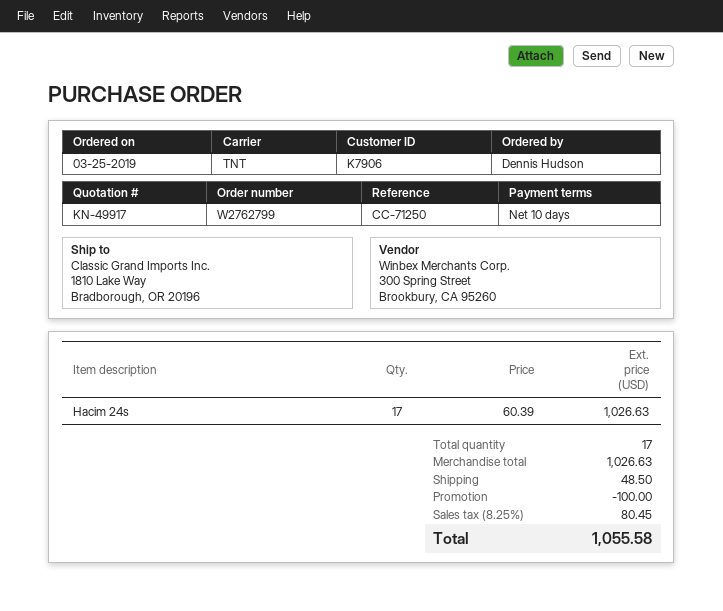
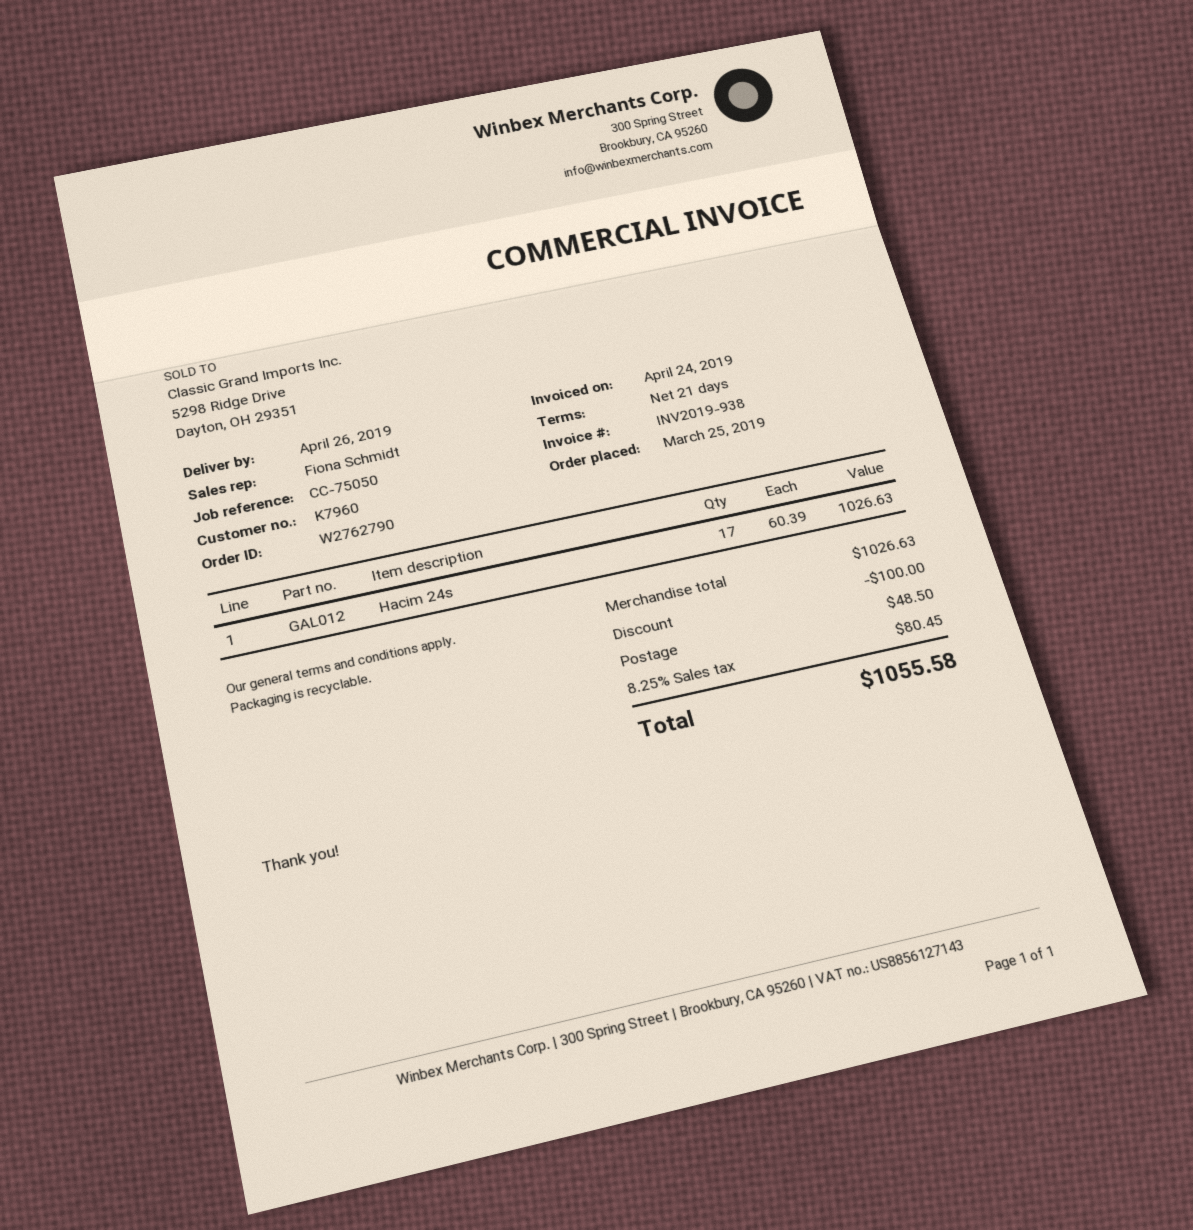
order number: W2762799 -> W2762790
payment terms: 10 days -> 21 days
customer number: K7906 -> K7960
reference: CC-71250 -> CC-75050

